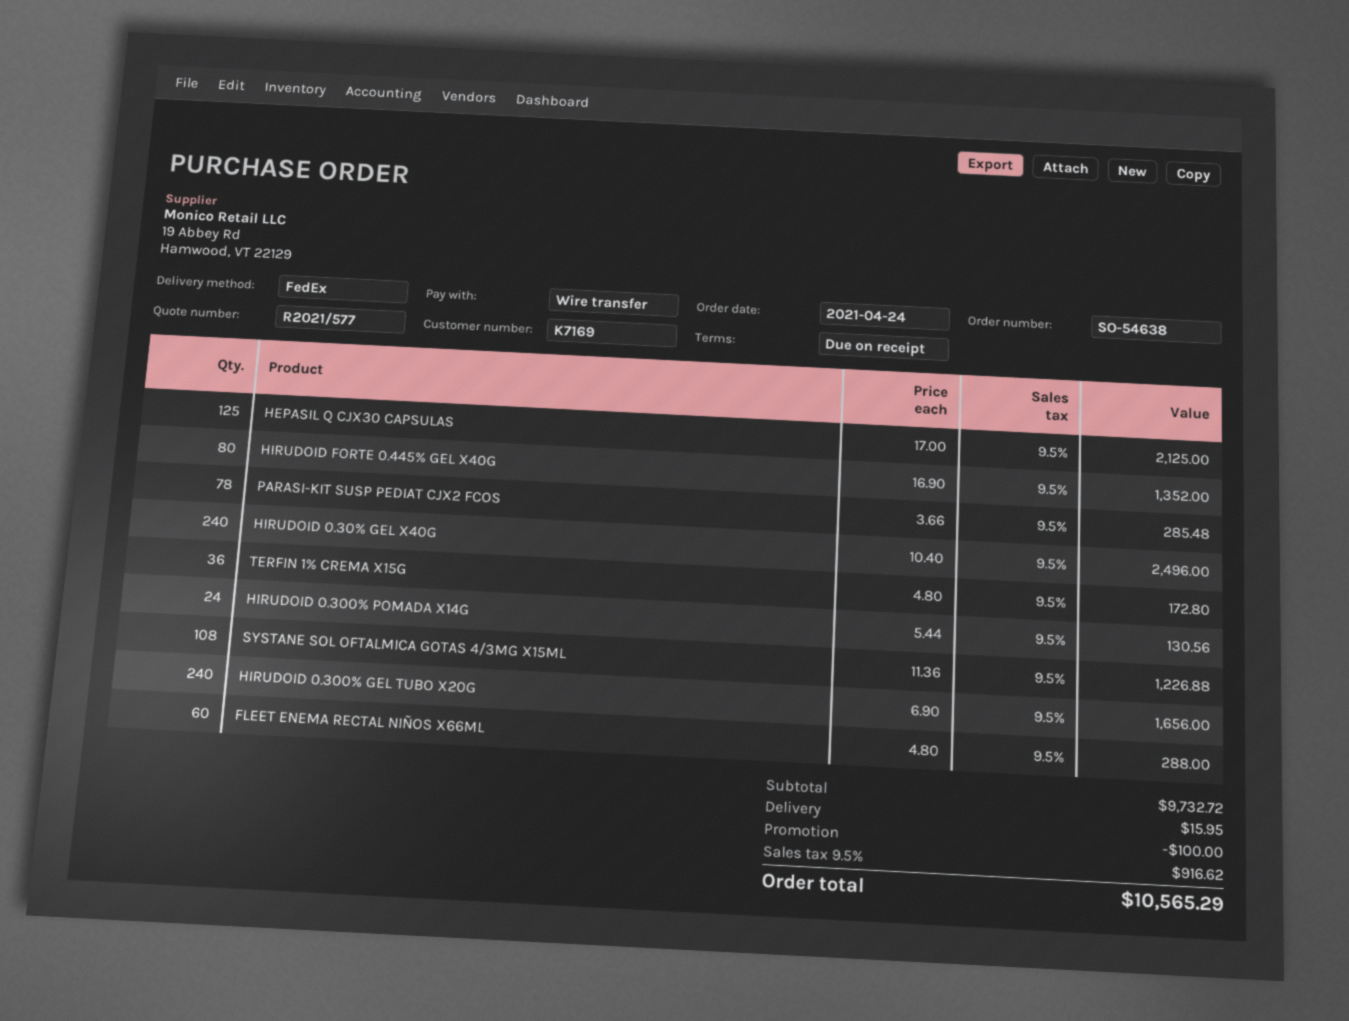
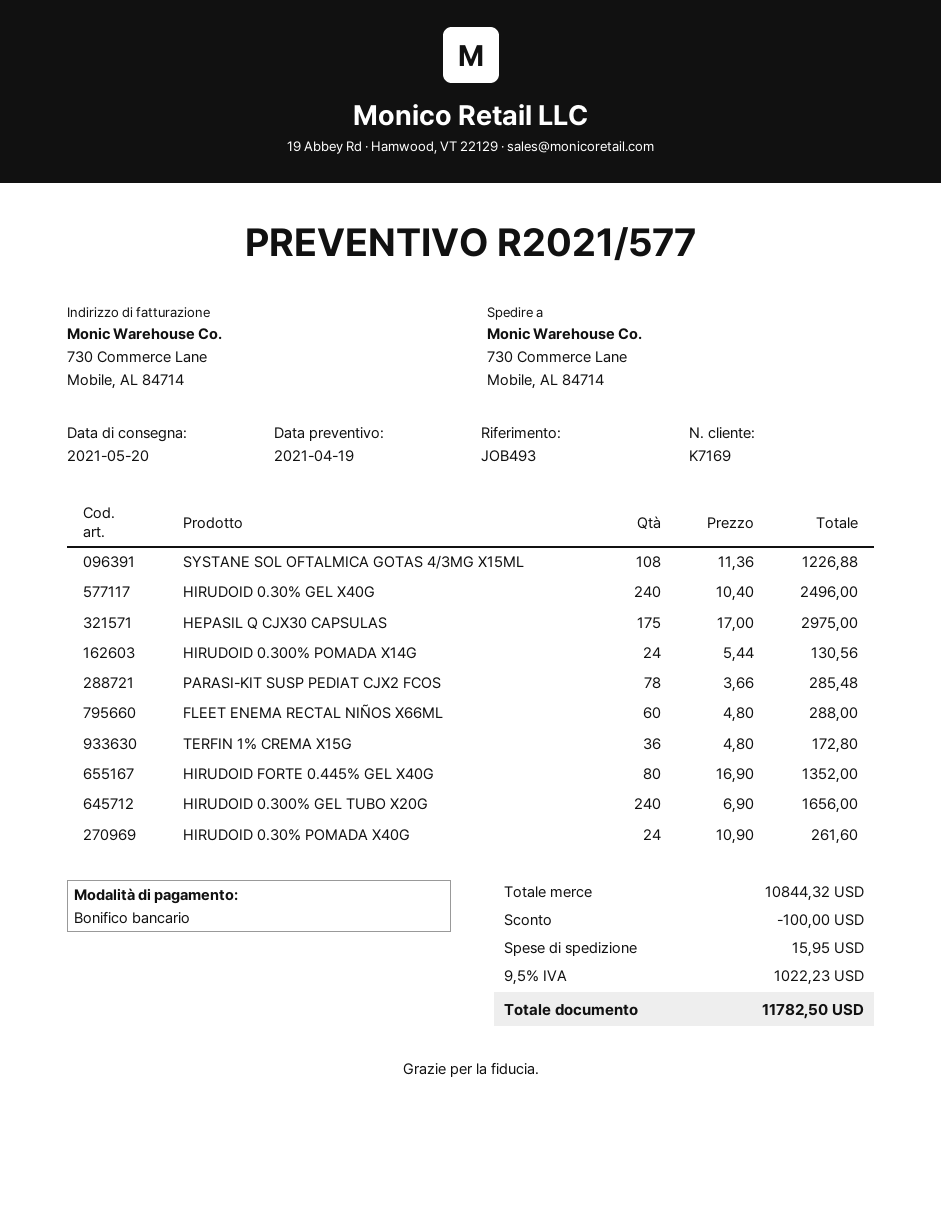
HEPASIL Q CJX30 CAPSULAS: 125 x 17.00 = 2125.00 -> 175 x 17.00 = 2975.00
HIRUDOID 0.30% POMADA X40G: none -> 24 x 10.90 = 261.60
subtotal: 9732.72 -> 10844.32
tax: 9.5% = 916.62 -> 9.5% = 1022.23
total: 10565.29 -> 11782.50

